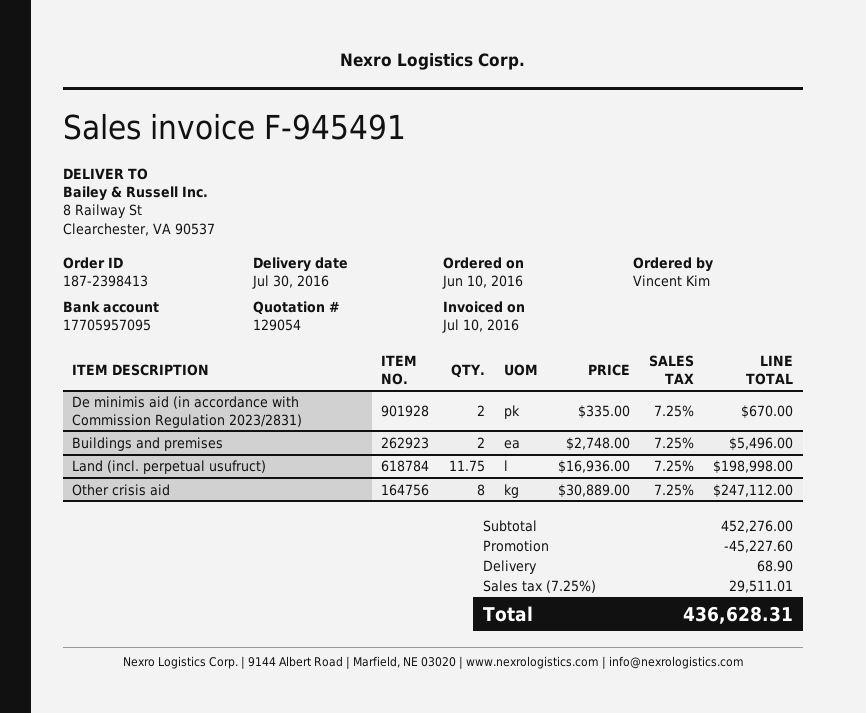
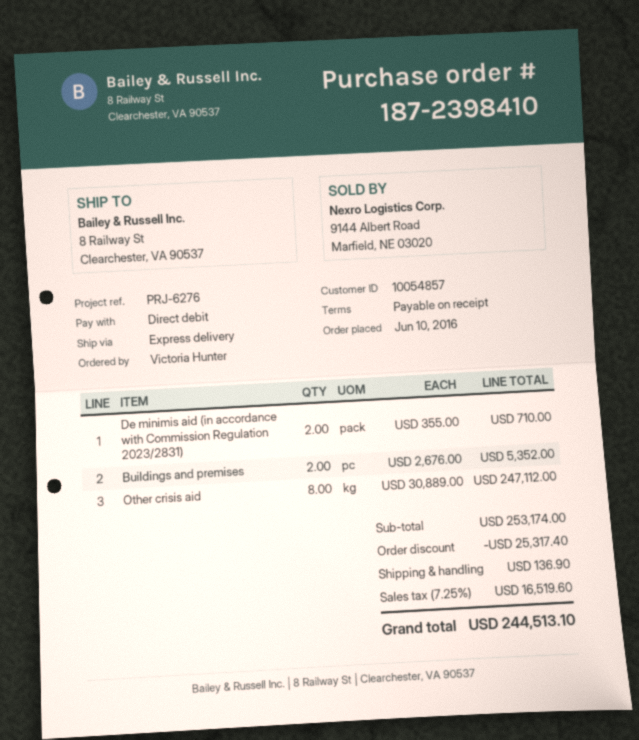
order number: 187-2398413 -> 187-2398410
ordered by: Vincent Kim -> Victoria Hunter
De minimis aid (in accordance with Commission Regulation 2023/2831): 2 x 335.00 = 670.00 -> 2 x 355.00 = 710.00
Buildings and premises: 2 x 2748.00 = 5496.00 -> 2 x 2676.00 = 5352.00
Land (incl. perpetual usufruct): 11.75 x 16936.00 = 198998.00 -> none
subtotal: 452276.00 -> 253174.00
discount: 45227.60 -> 25317.40
shipping: 68.90 -> 136.90
tax: 7.25% = 29511.01 -> 7.25% = 16519.60
total: 436628.31 -> 244513.10

